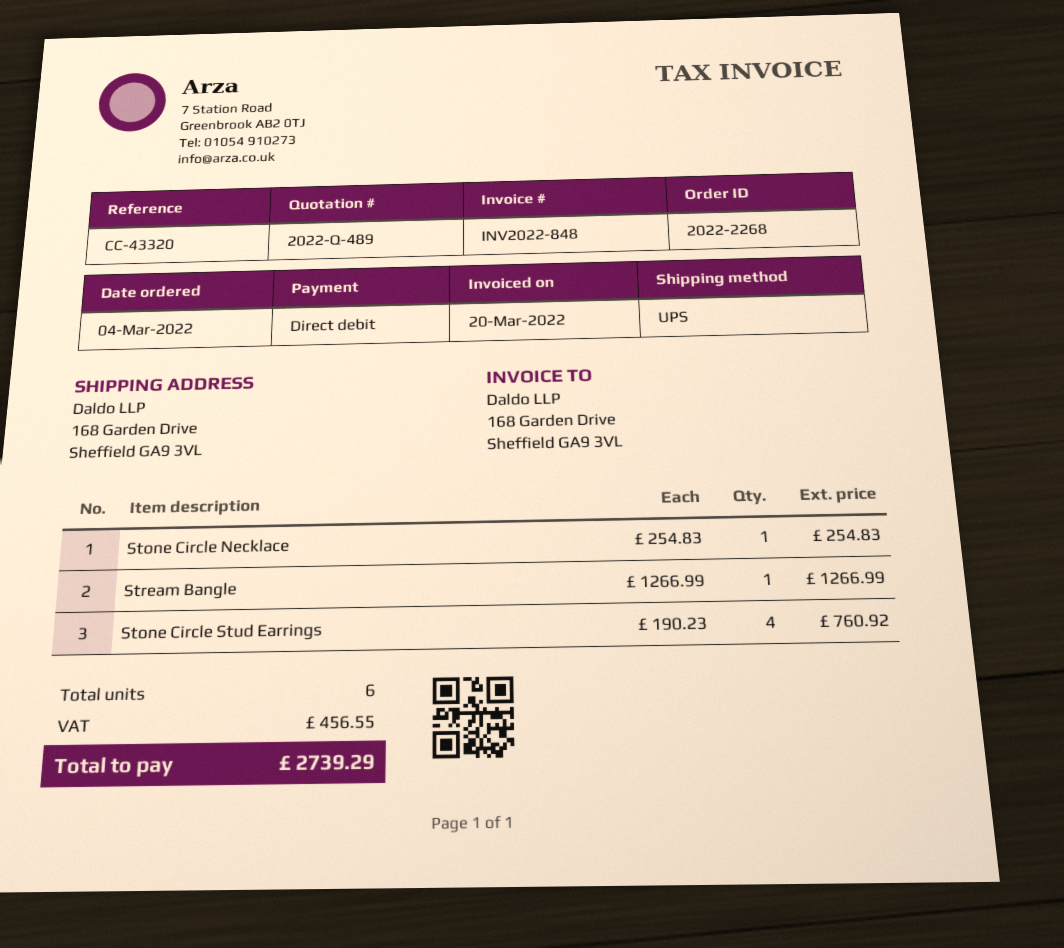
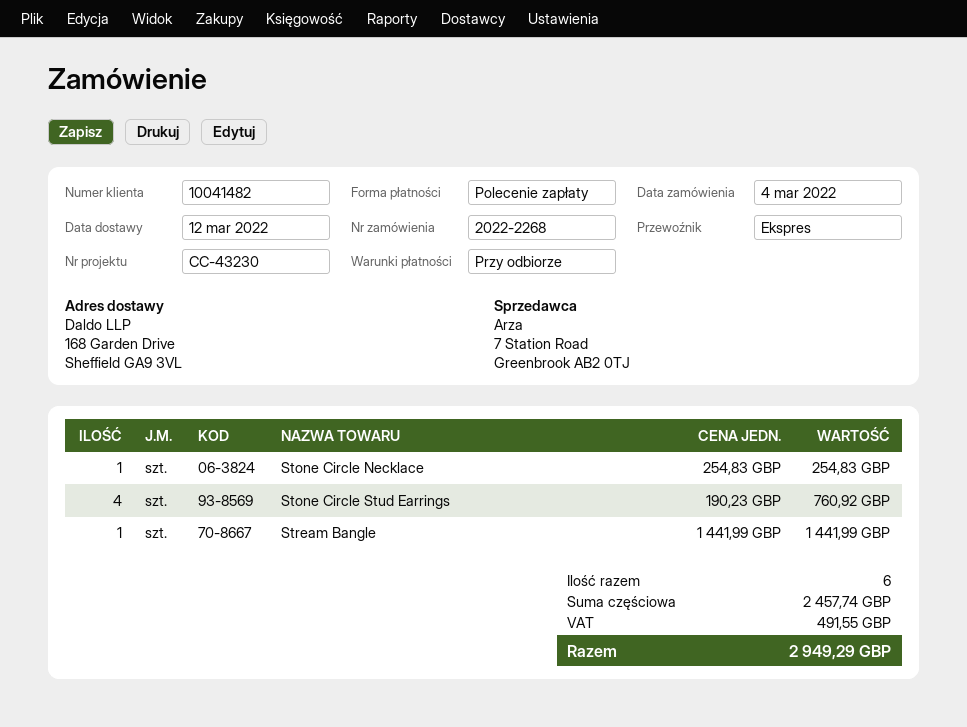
reference: CC-43320 -> CC-43230
shipping method: UPS -> express
Stream Bangle: 1 x 1266.99 = 1266.99 -> 1 x 1441.99 = 1441.99
tax: 456.55 -> 491.55
total: 2739.29 -> 2949.29

